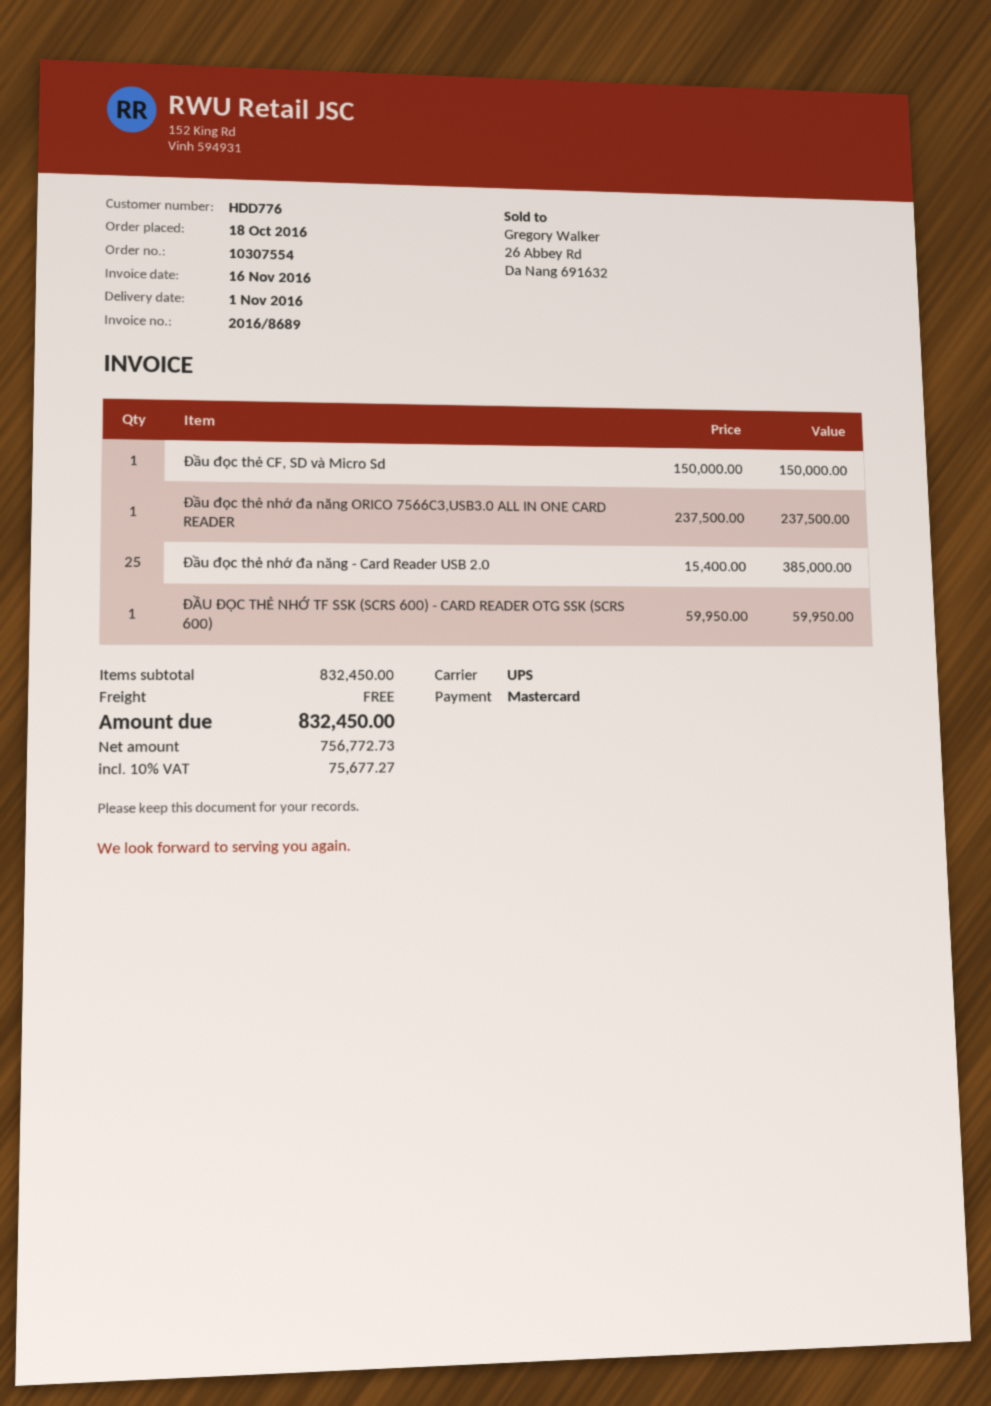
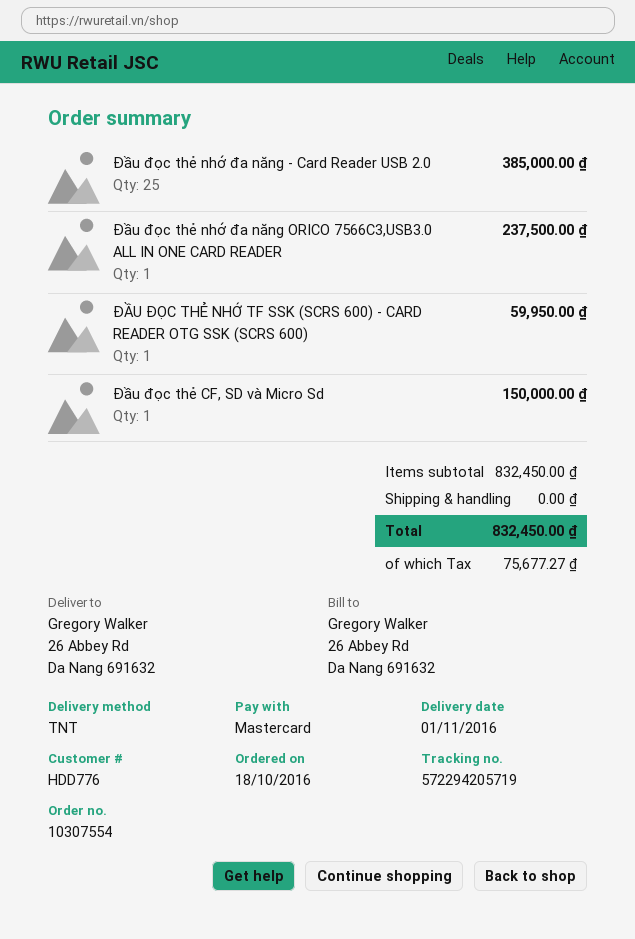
shipping method: UPS -> TNT

